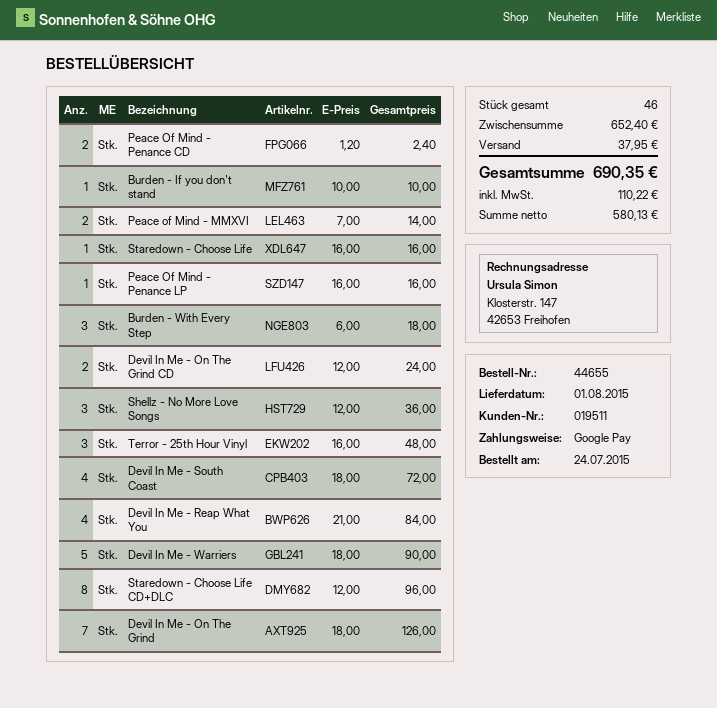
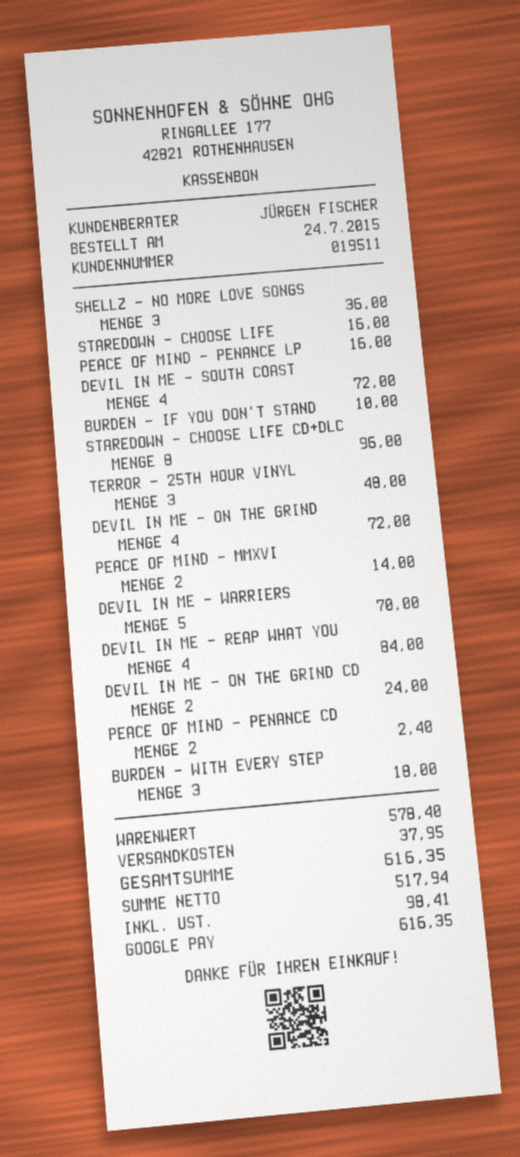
Devil In Me - Warriers: 5 for 90.00 -> 5 for 70.00
Devil In Me - On The Grind: 7 for 126.00 -> 4 for 72.00
subtotal: 652.40 -> 578.40
net: 580.13 -> 517.94
tax: 110.22 -> 98.41
total: 690.35 -> 616.35

